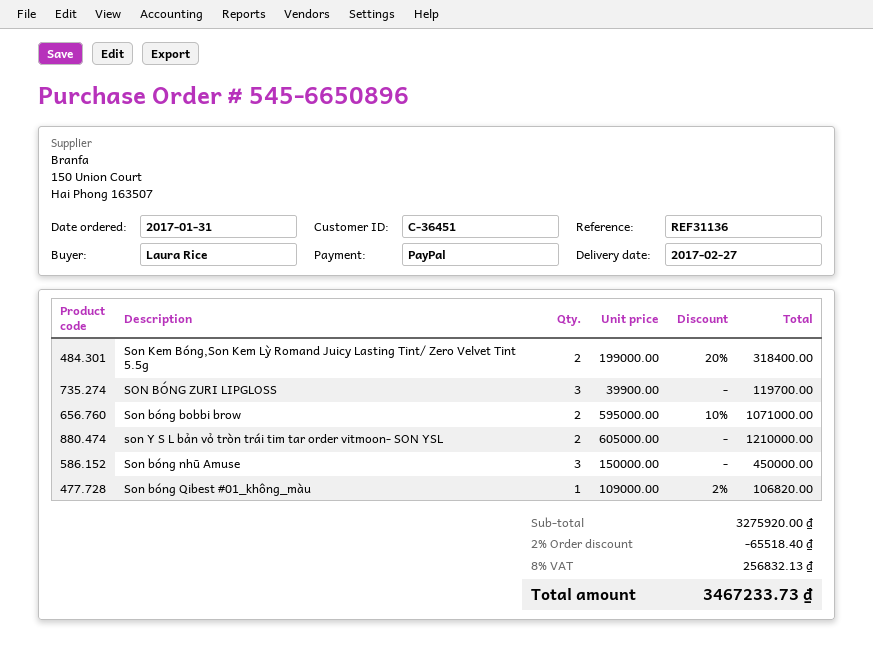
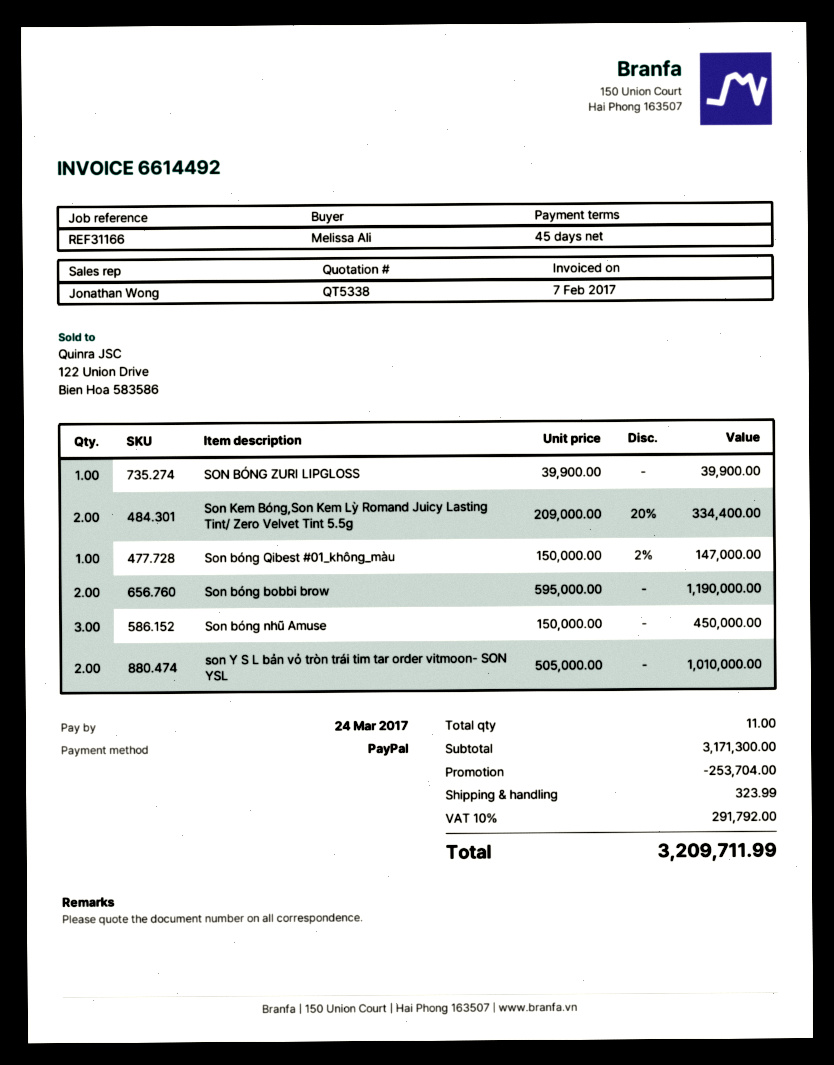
reference: REF31136 -> REF31166
ordered by: Laura Rice -> Melissa Ali
Son Kem Bóng,Son Kem Lỳ Romand Juicy Lasting Tint/ Zero Velvet Tint 5.5g: 2 x 199000.00 - 20% = 318400.00 -> 2 x 209000.00 - 20% = 334400.00
SON BÓNG ZURI LIPGLOSS: 3 x 39900.00 = 119700.00 -> 1 x 39900.00 = 39900.00
Son bóng bobbi brow: 2 x 595000.00 - 10% = 1071000.00 -> 2 x 595000.00 = 1190000.00
son Y S L bản vỏ tròn trái tim tar order vitmoon- SON YSL: 2 x 605000.00 = 1210000.00 -> 2 x 505000.00 = 1010000.00
Son bóng Qibest #01_không_màu: 1 x 109000.00 - 2% = 106820.00 -> 1 x 150000.00 - 2% = 147000.00
subtotal: 3275920.00 -> 3171300.00
discount: 65518.40 -> 253704.00
shipping: none -> 323.99
tax: 8% = 256832.13 -> 10% = 291792.00
total: 3467233.73 -> 3209711.99

